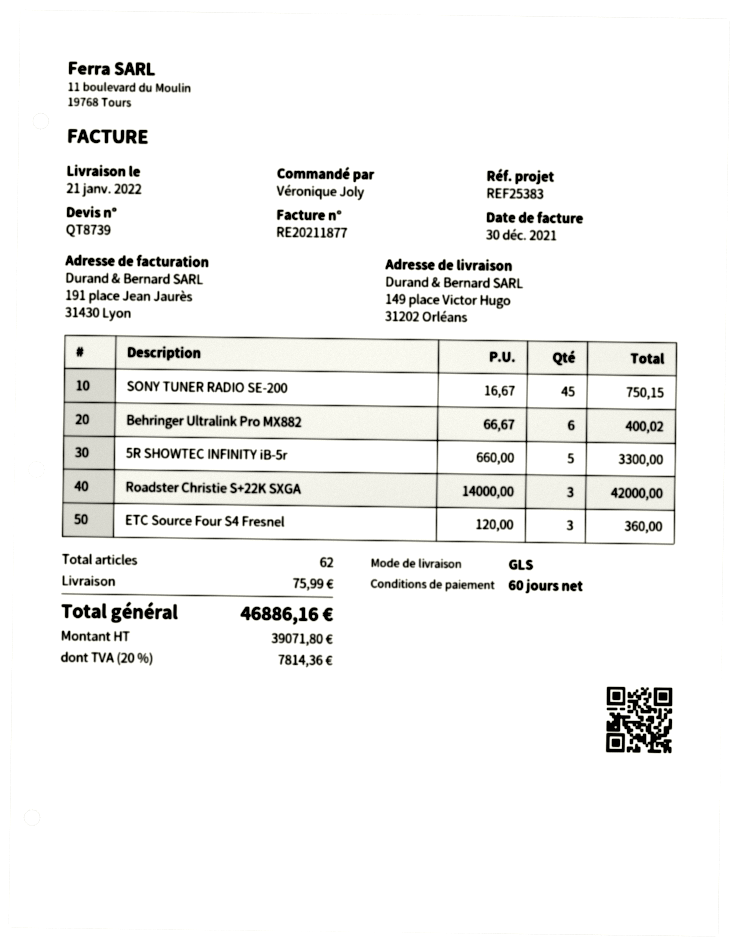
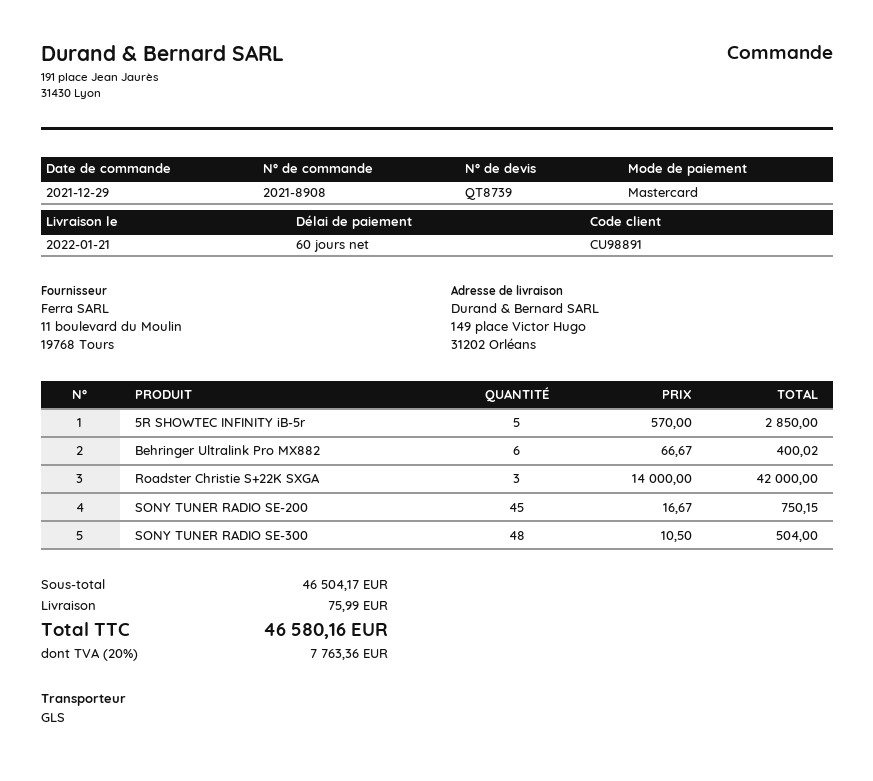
5R SHOWTEC INFINITY iB-5r: 5 x 660.00 = 3300.00 -> 5 x 570.00 = 2850.00
ETC Source Four S4 Fresnel: 3 x 120.00 = 360.00 -> none
SONY TUNER RADIO SE-300: none -> 48 x 10.50 = 504.00
tax: 20% = 7814.36 -> 20% = 7763.36
total: 46886.16 -> 46580.16

